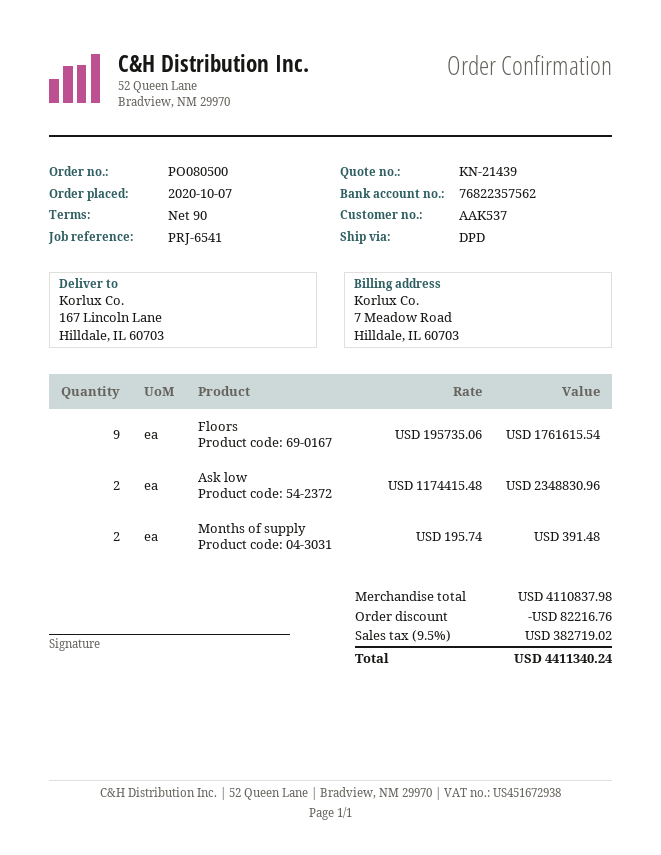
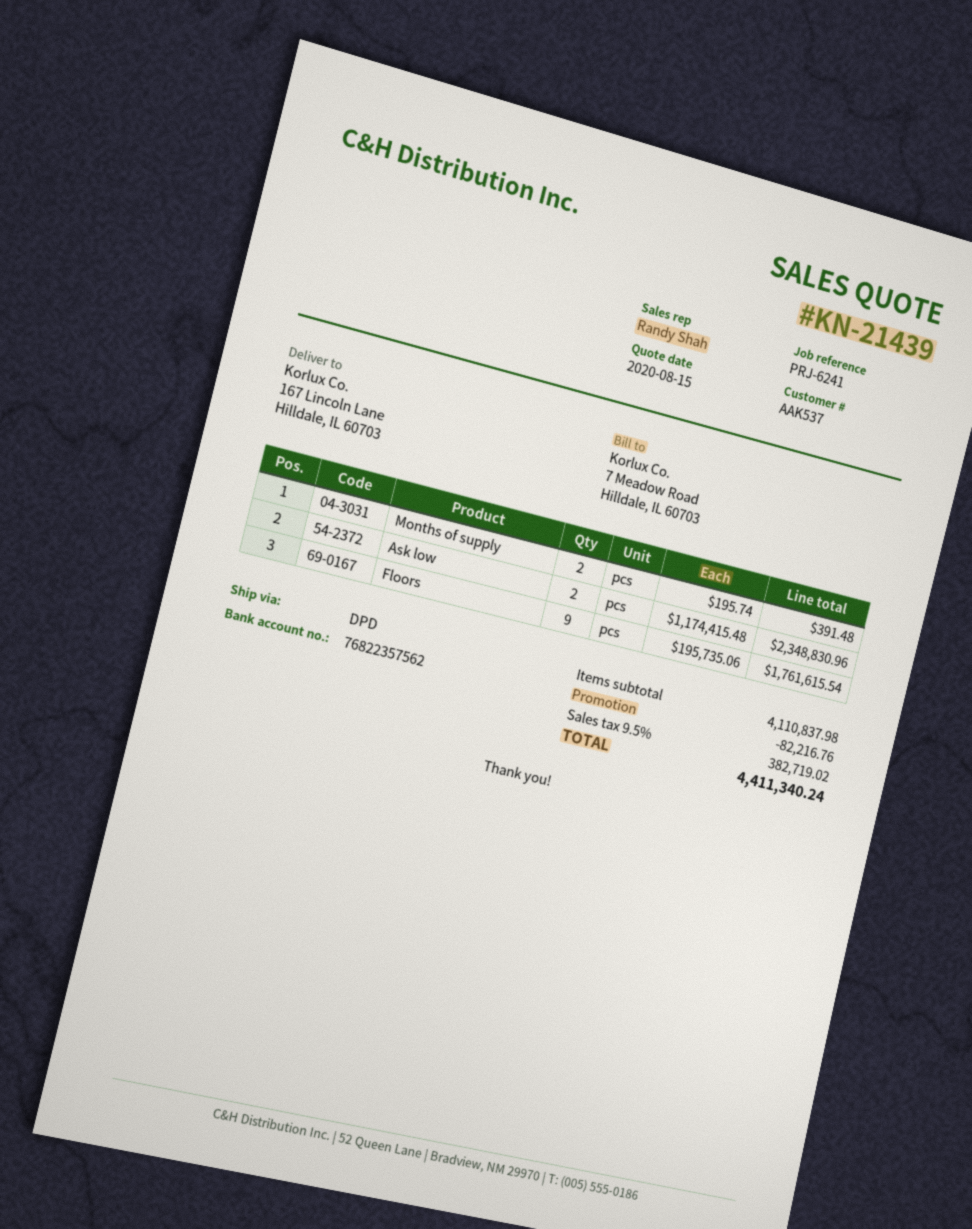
reference: PRJ-6541 -> PRJ-6241

